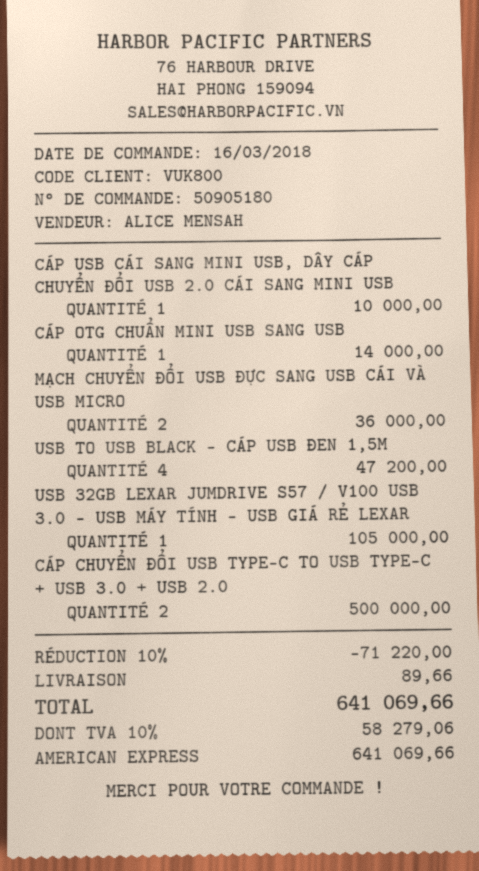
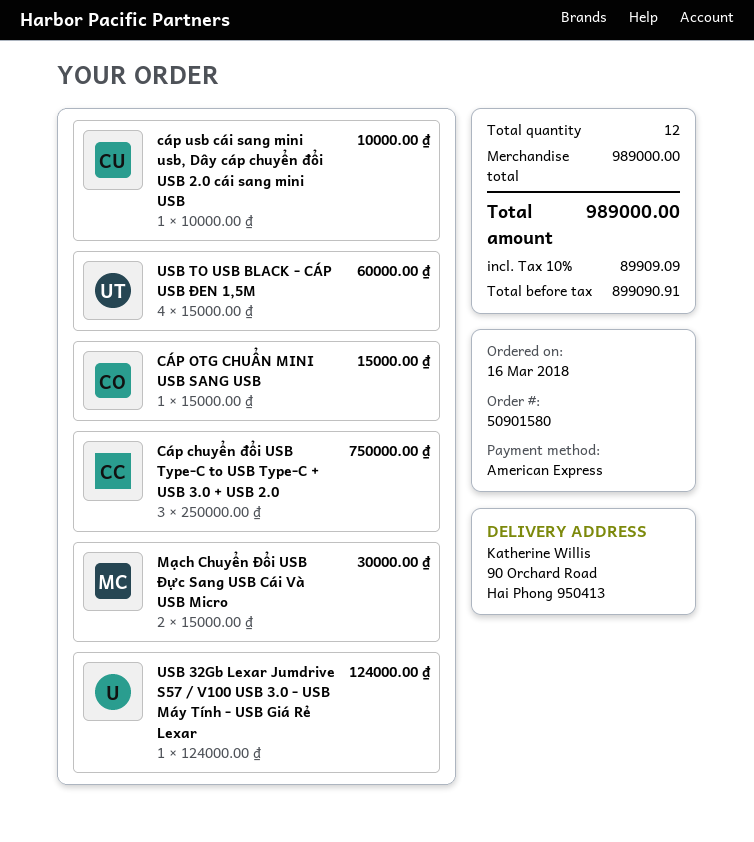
order number: 50905180 -> 50901580
CÁP OTG CHUẨN MINI USB SANG USB: 1 for 14000.00 -> 1 for 15000.00
MẠCH CHUYỂN ĐỔI USB ĐỰC SANG USB CÁI VÀ USB MICRO: 2 for 36000.00 -> 2 for 30000.00
USB TO USB BLACK - CÁP USB ĐEN 1,5M: 4 for 47200.00 -> 4 for 60000.00
USB 32GB LEXAR JUMDRIVE S57 / V100 USB 3.0 - USB MÁY TÍNH - USB GIÁ RẺ LEXAR: 1 for 105000.00 -> 1 for 124000.00
CÁP CHUYỂN ĐỔI USB TYPE-C TO USB TYPE-C + USB 3.0 + USB 2.0: 2 for 500000.00 -> 3 for 750000.00
discount: 10% = 71220.00 -> none
shipping: 89.66 -> none
tax: 10% = 58279.06 -> 10% = 89909.09
total: 641069.66 -> 989000.00

